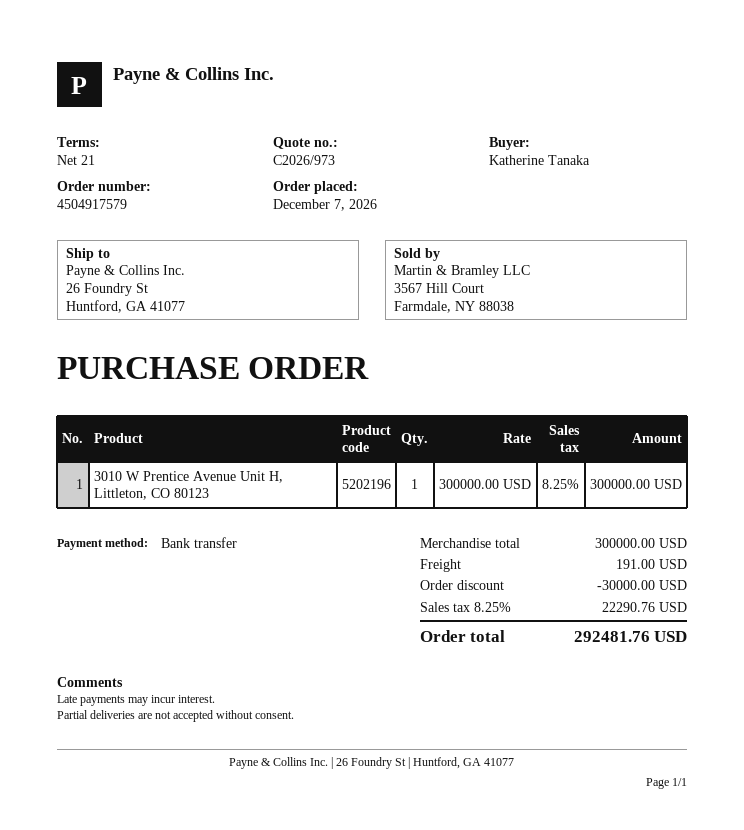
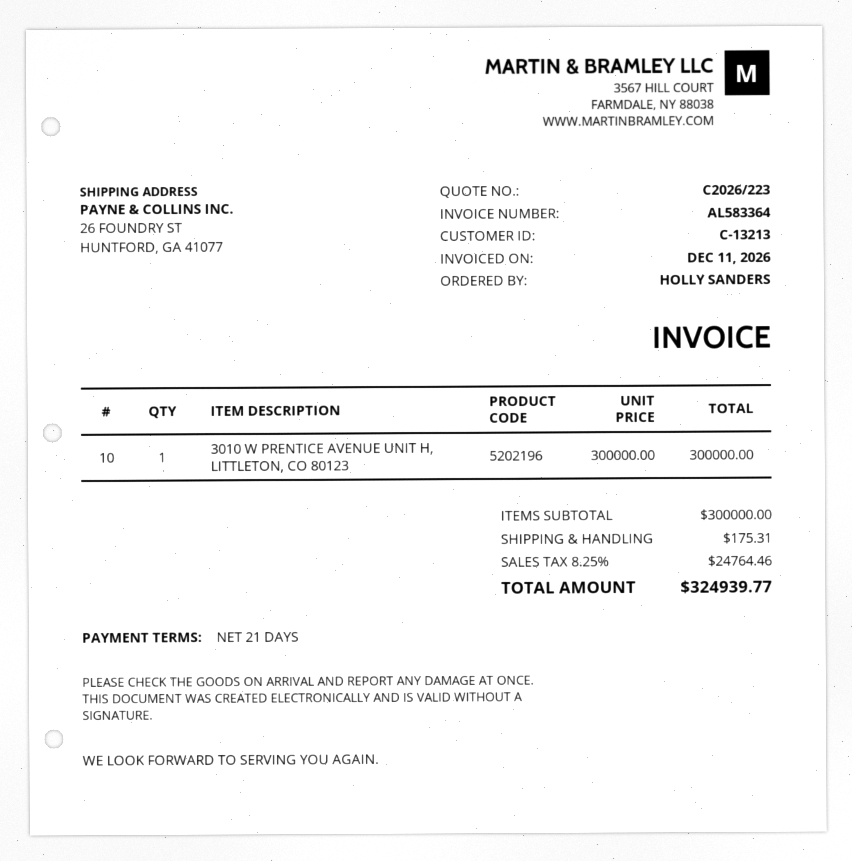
quote number: C2026/973 -> C2026/223
ordered by: Katherine Tanaka -> HOLLY SANDERS
discount: 30000.00 -> none
shipping: 191.00 -> 175.31
tax: 8.25% = 22290.76 -> 8.25% = 24764.46
total: 292481.76 -> 324939.77

